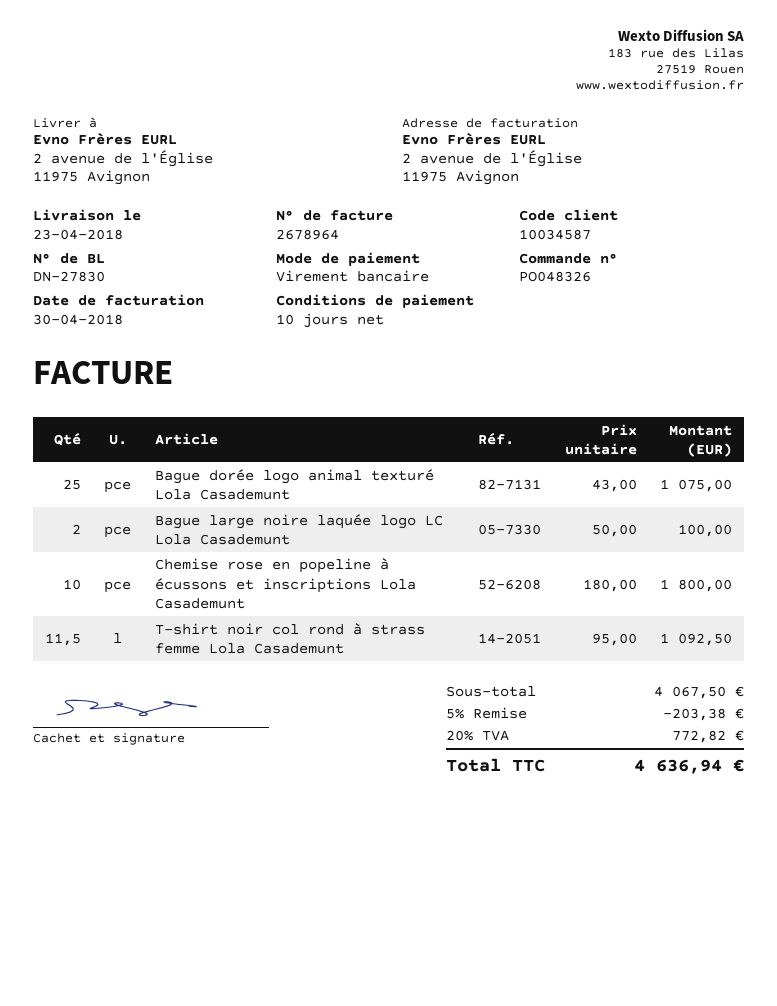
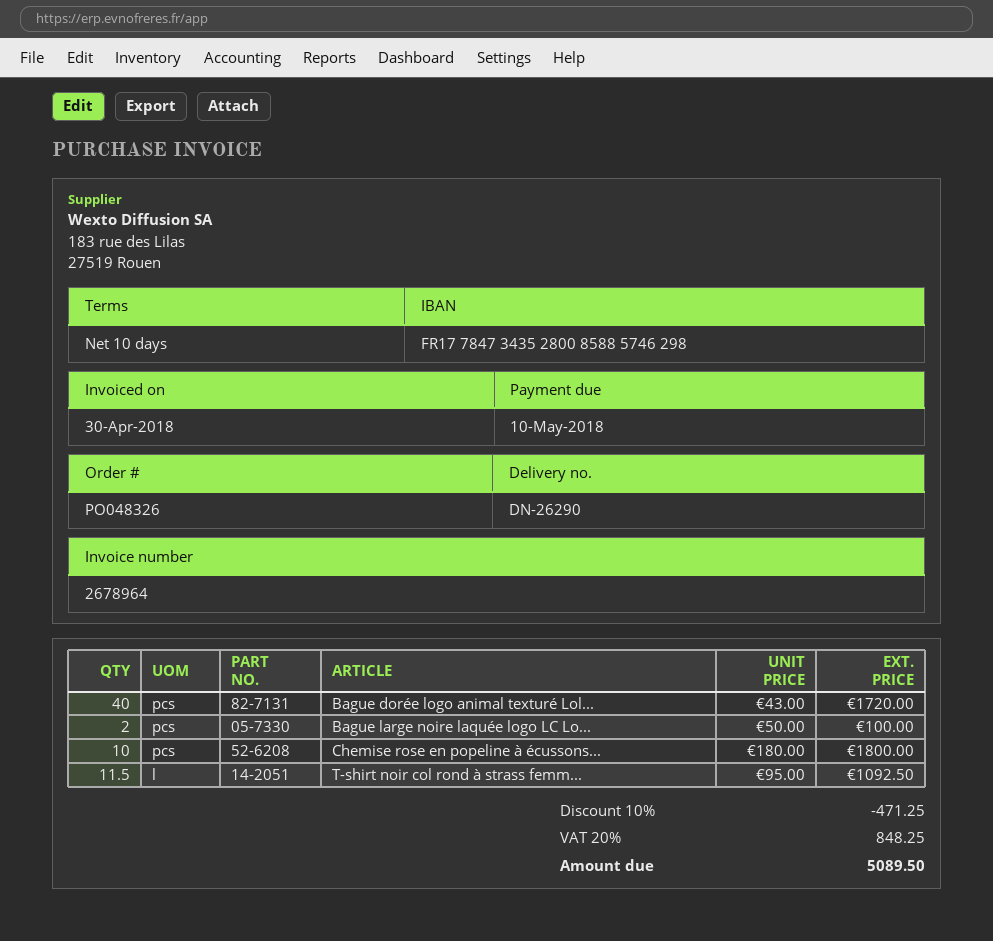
delivery note number: DN-27830 -> DN-26290
Bague dorée logo animal texturé Lola Casademunt: 25 x 43.00 = 1075.00 -> 40 x 43.00 = 1720.00
discount: 5% = 203.38 -> 10% = 471.25
tax: 20% = 772.82 -> 20% = 848.25
total: 4636.94 -> 5089.50

